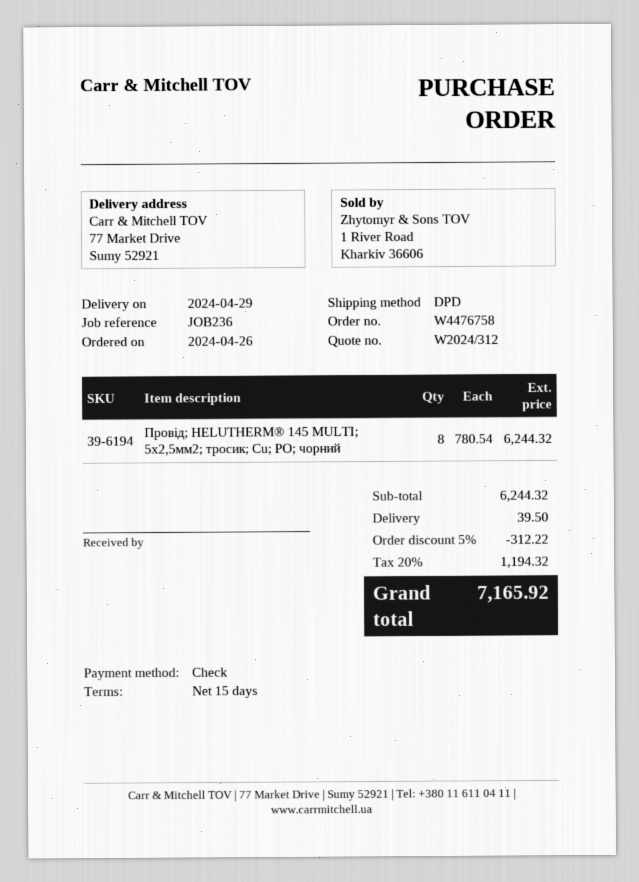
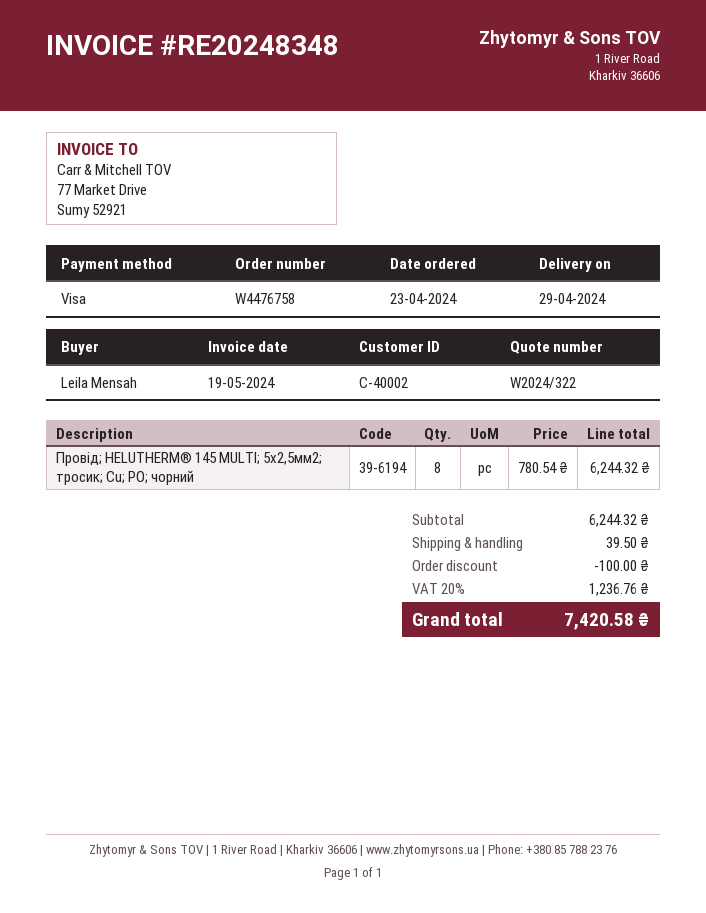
quote number: W2024/312 -> W2024/322
order date: 2024-04-26 -> 2024-04-23
payment method: cheque -> Visa
discount: 312.22 -> 100.00
tax: 20% = 1194.32 -> 20% = 1236.76
total: 7165.92 -> 7420.58

